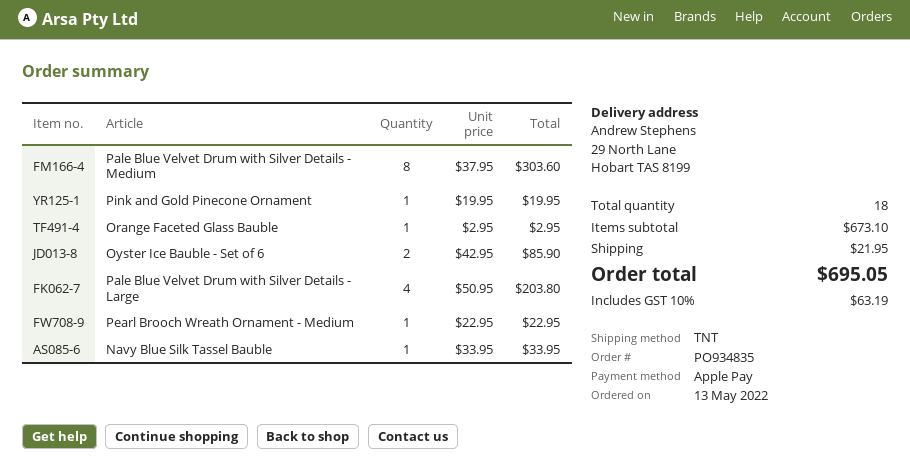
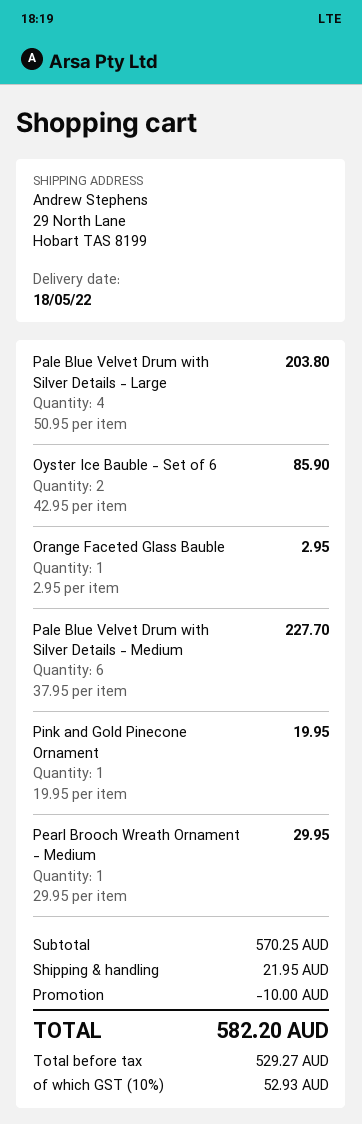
Pale Blue Velvet Drum with Silver Details - Medium: 8 x 37.95 = 303.60 -> 6 x 37.95 = 227.70
Pearl Brooch Wreath Ornament - Medium: 1 x 22.95 = 22.95 -> 1 x 29.95 = 29.95
Navy Blue Silk Tassel Bauble: 1 x 33.95 = 33.95 -> none
subtotal: 673.10 -> 570.25
discount: none -> 10.00
tax: 10% = 63.19 -> 10% = 52.93
total: 695.05 -> 582.20

